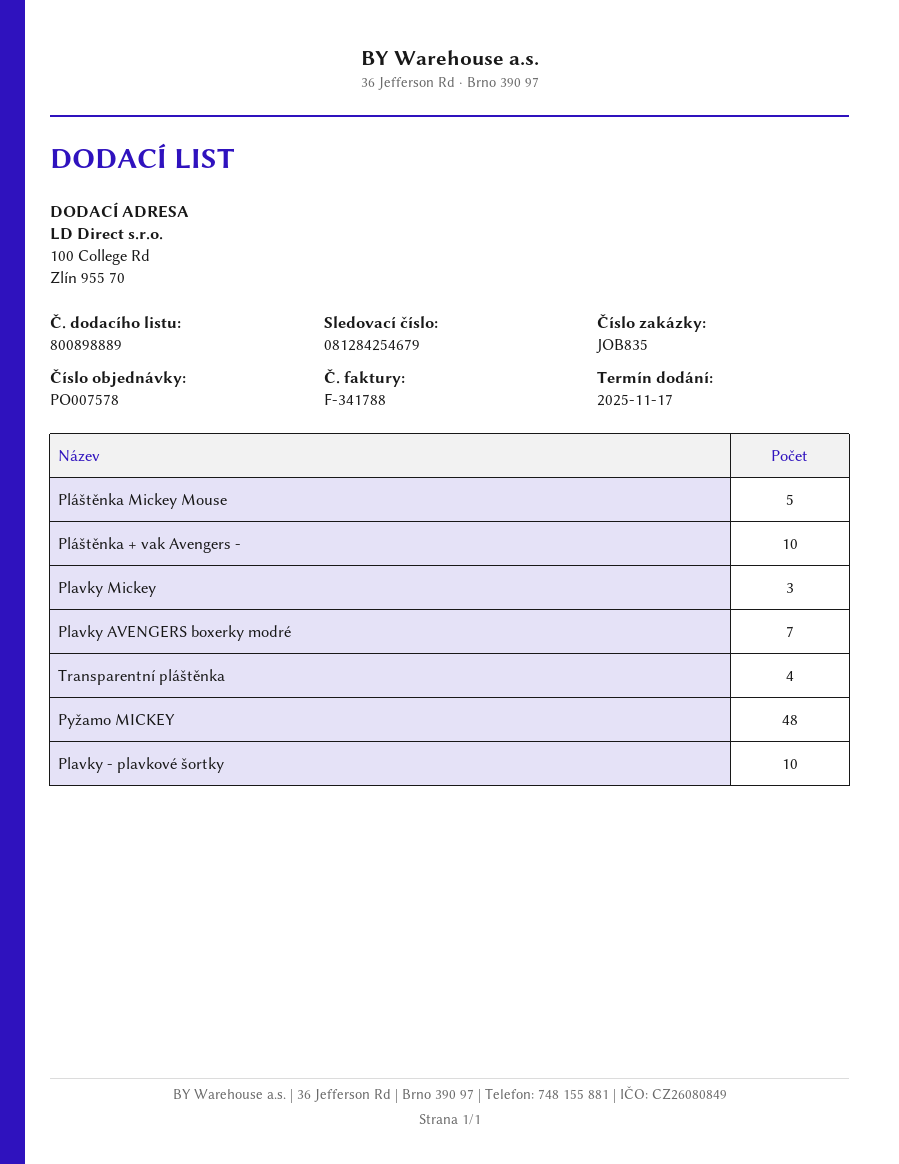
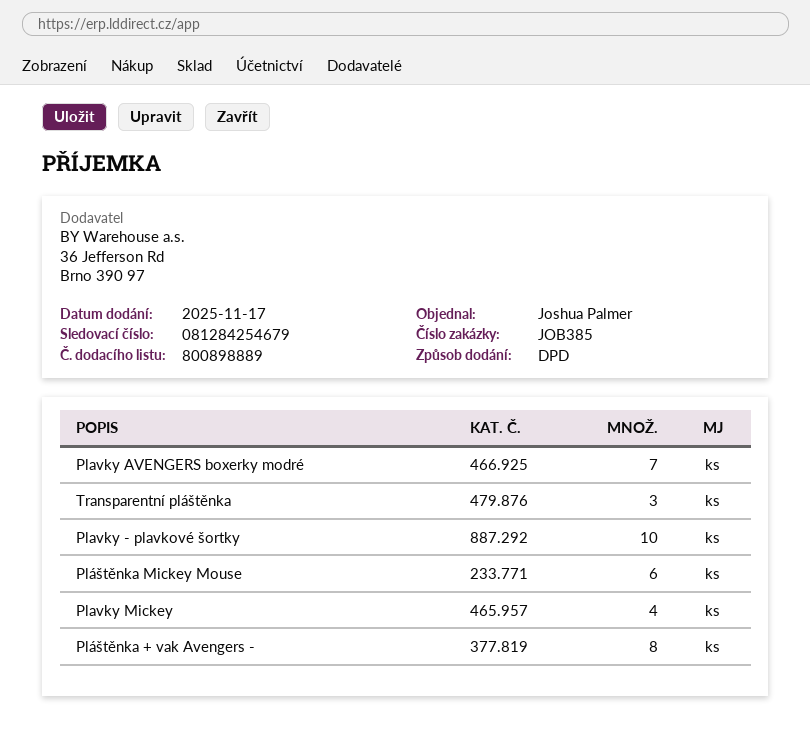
reference: JOB835 -> JOB385
Pláštěnka Mickey Mouse: 5 -> 6
Pláštěnka + vak Avengers -: 10 -> 8
Plavky Mickey: 3 -> 4
Transparentní pláštěnka: 4 -> 3
Pyžamo MICKEY: 48 -> none

